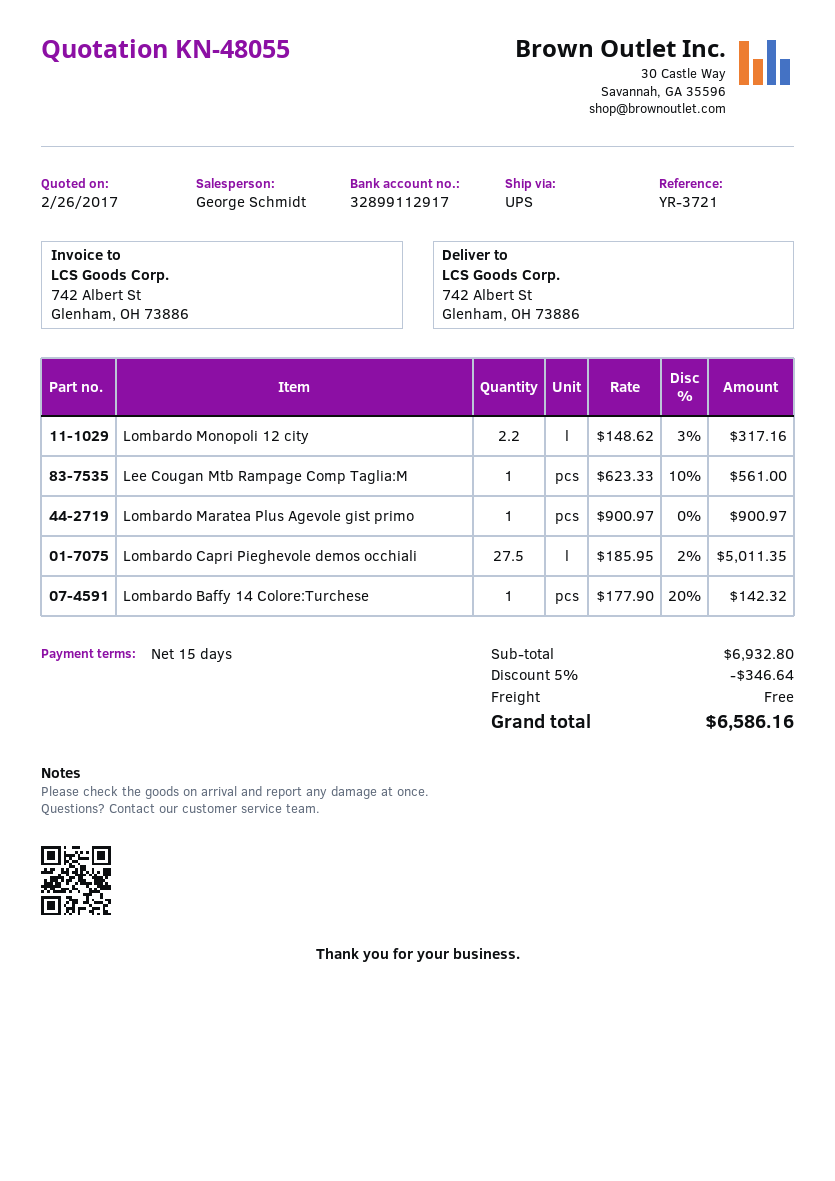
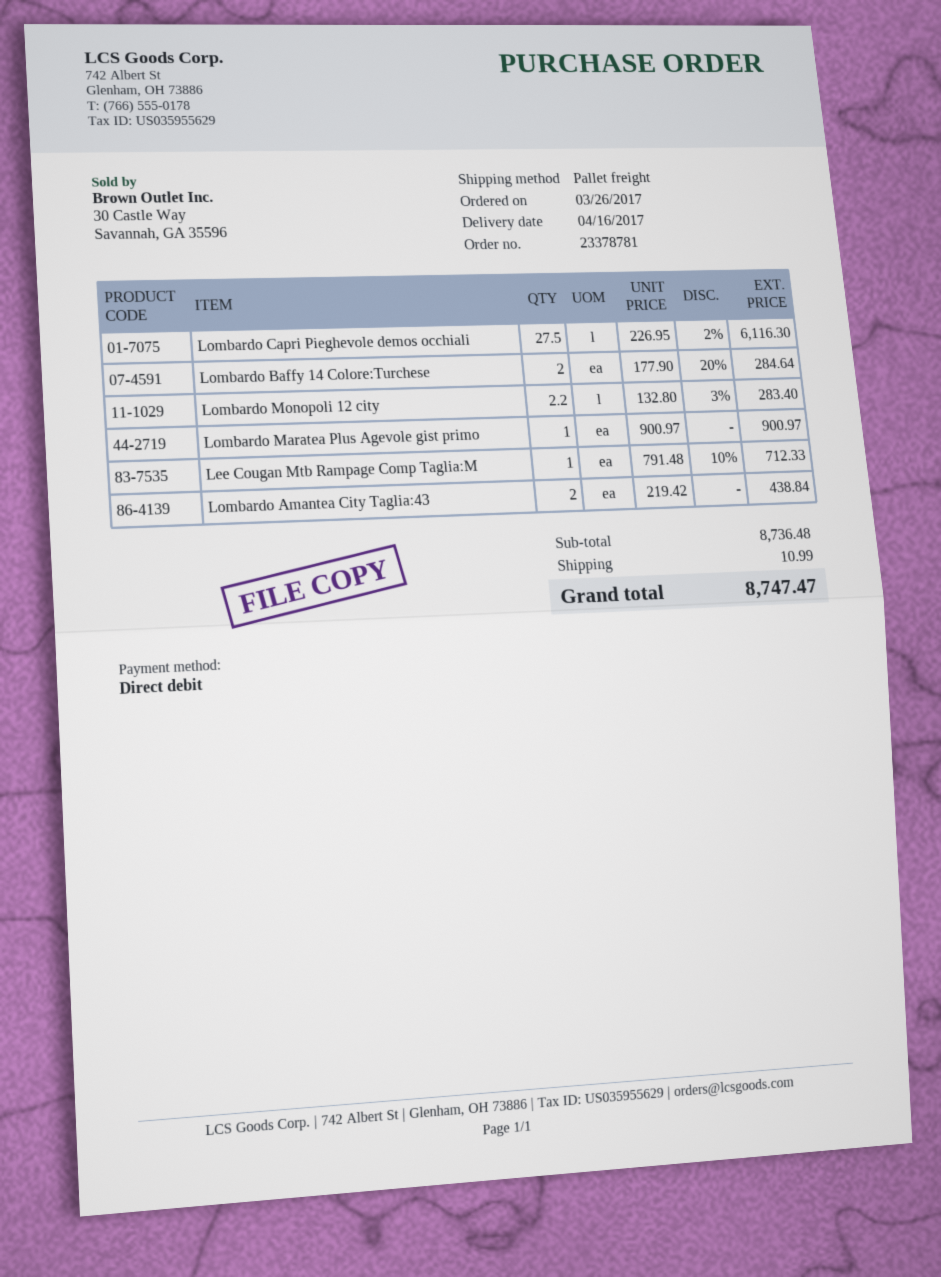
shipping method: UPS -> pallet freight
Lombardo Monopoli 12 city: 2.2 x 148.62 - 3% = 317.16 -> 2.2 x 132.80 - 3% = 283.40
Lee Cougan Mtb Rampage Comp Taglia:M: 1 x 623.33 - 10% = 561.00 -> 1 x 791.48 - 10% = 712.33
Lombardo Capri Pieghevole demos occhiali: 27.5 x 185.95 - 2% = 5011.35 -> 27.5 x 226.95 - 2% = 6116.30
Lombardo Baffy 14 Colore:Turchese: 1 x 177.90 - 20% = 142.32 -> 2 x 177.90 - 20% = 284.64
Lombardo Amantea City Taglia:43: none -> 2 x 219.42 = 438.84
subtotal: 6932.80 -> 8736.48
discount: 5% = 346.64 -> none
shipping: 0.00 -> 10.99
total: 6586.16 -> 8747.47

